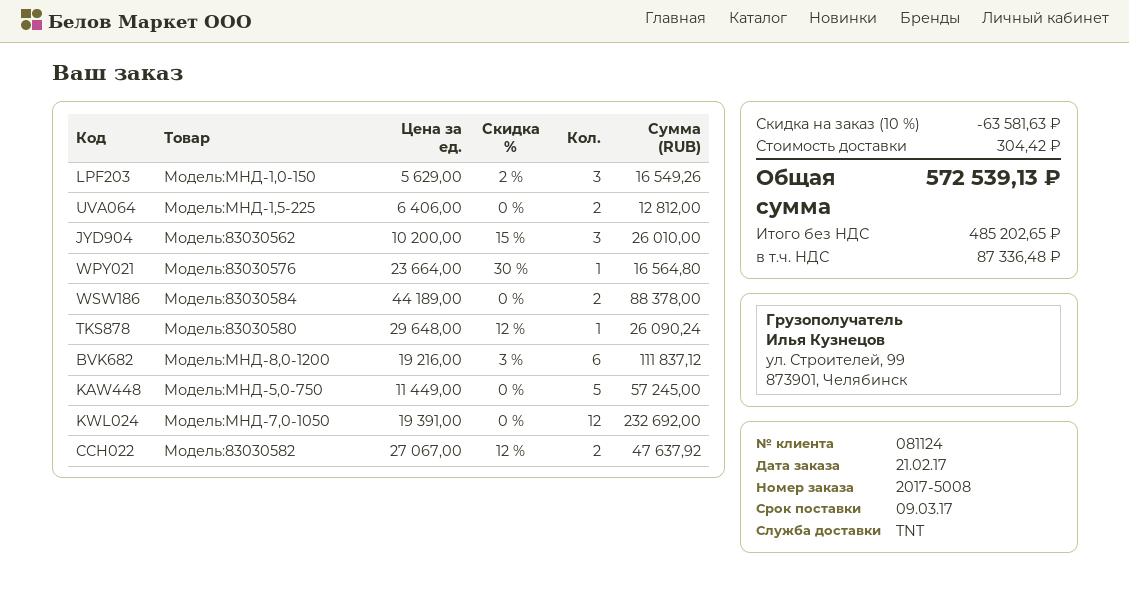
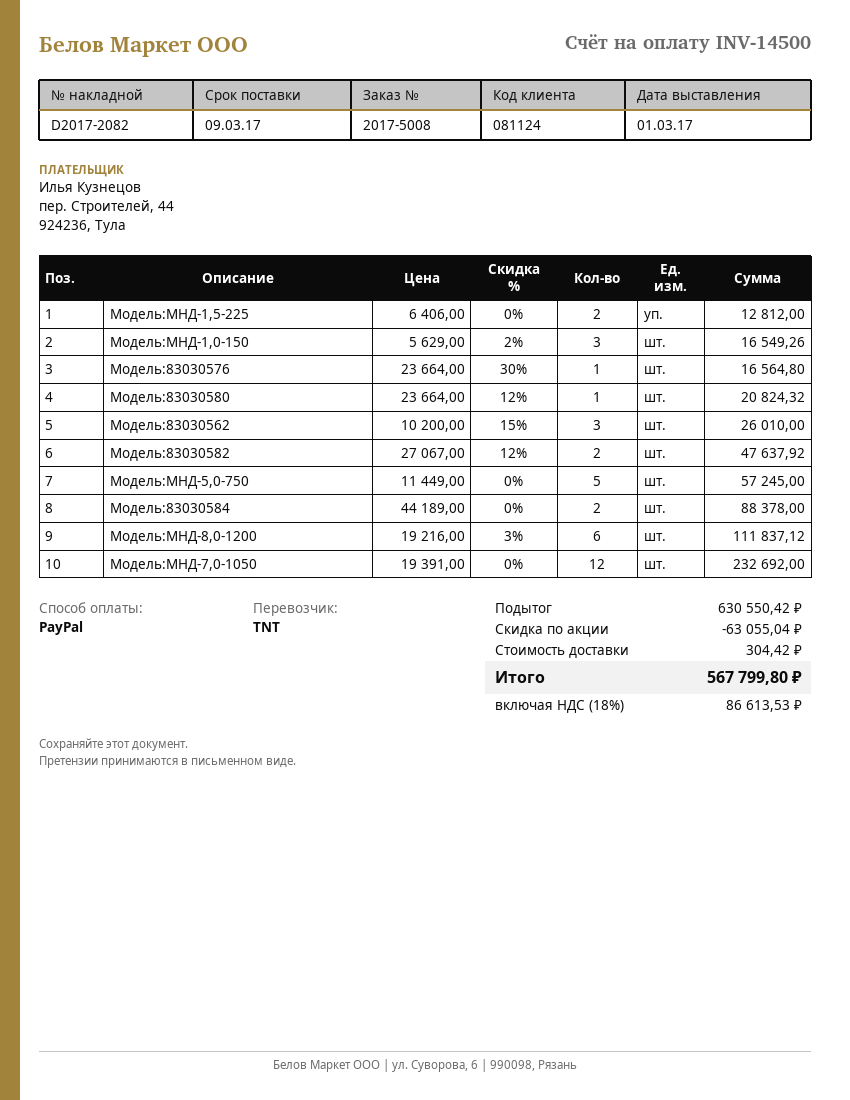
Модель:83030580: 1 x 29648.00 - 12% = 26090.24 -> 1 x 23664.00 - 12% = 20824.32
discount: 63581.63 -> 63055.04
tax: 87336.48 -> 86613.53
total: 572539.13 -> 567799.80

